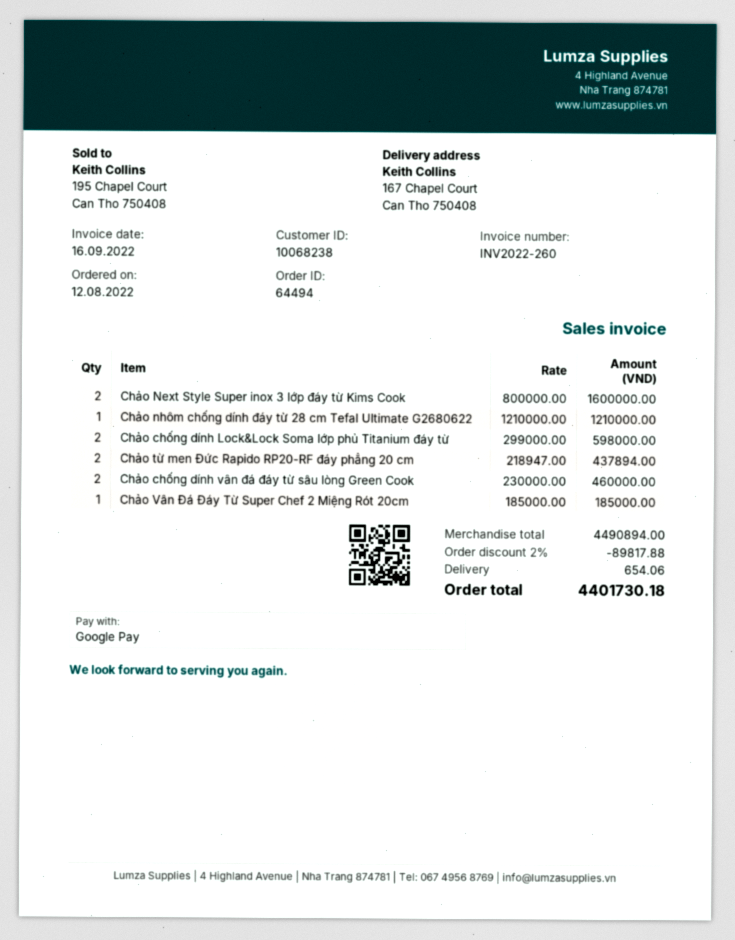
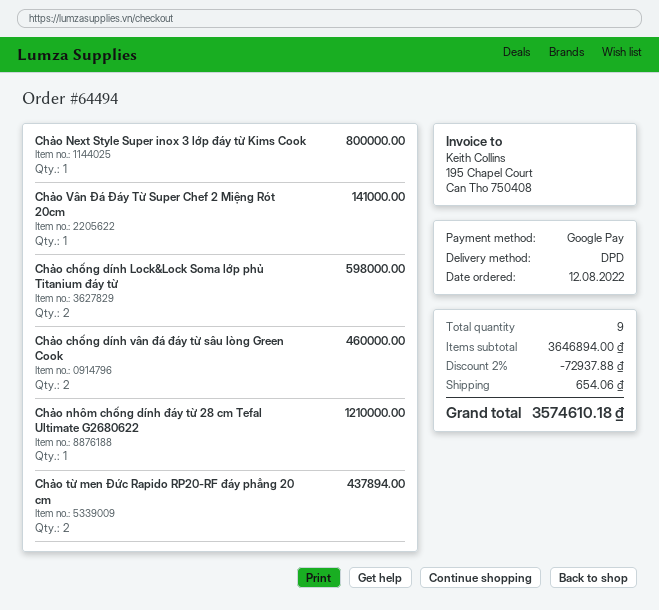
Chảo Next Style Super inox 3 lớp đáy từ Kims Cook: 2 for 1600000.00 -> 1 for 800000.00
Chảo Vân Đá Đáy Từ Super Chef 2 Miệng Rót 20cm: 1 for 185000.00 -> 1 for 141000.00
subtotal: 4490894.00 -> 3646894.00
discount: 2% = 89817.88 -> 2% = 72937.88
total: 4401730.18 -> 3574610.18

